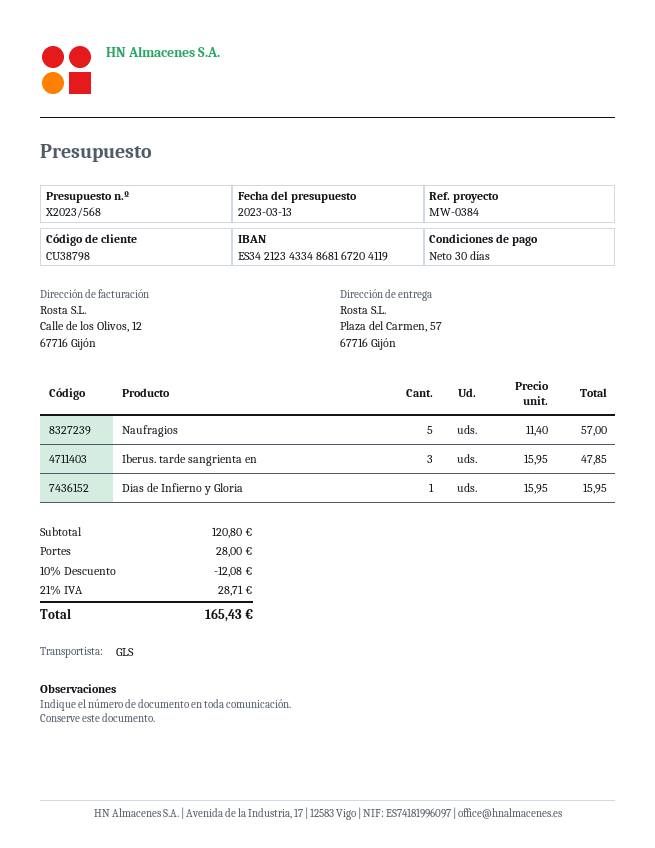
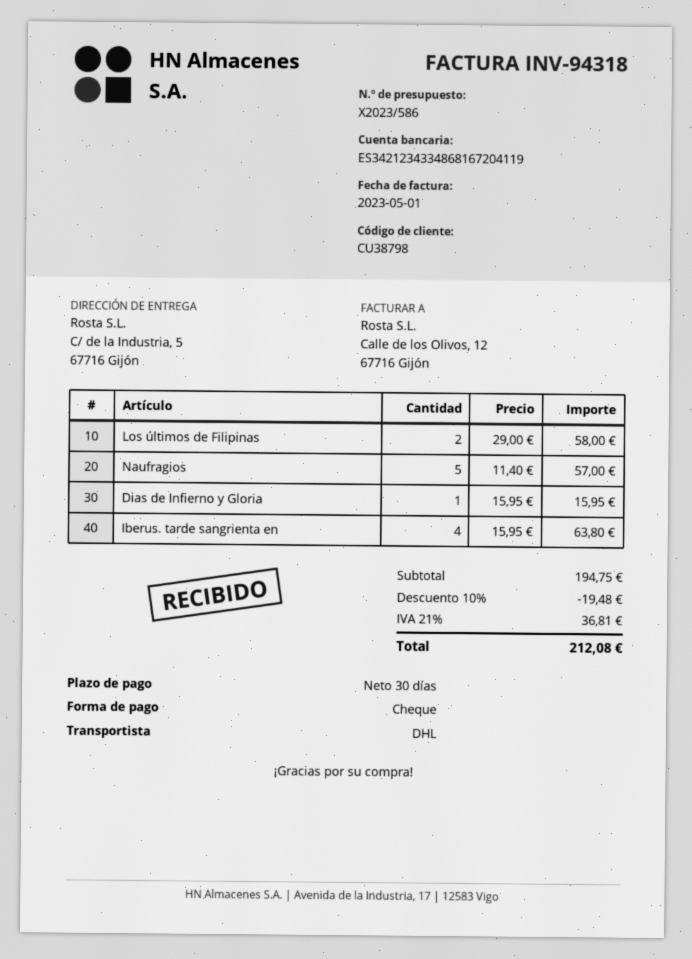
quote number: X2023/568 -> X2023/586
shipping method: GLS -> DHL
ship to: Plaza del Carmen, 57, 67716 Gijón -> C/ de la Industria, 5, 67716 Gijón
Iberus. tarde sangrienta en: 3 x 15.95 = 47.85 -> 4 x 15.95 = 63.80
Los últimos de Filipinas: none -> 2 x 29.00 = 58.00
subtotal: 120.80 -> 194.75
discount: 10% = 12.08 -> 10% = 19.48
shipping: 28.00 -> none
tax: 21% = 28.71 -> 21% = 36.81
total: 165.43 -> 212.08

